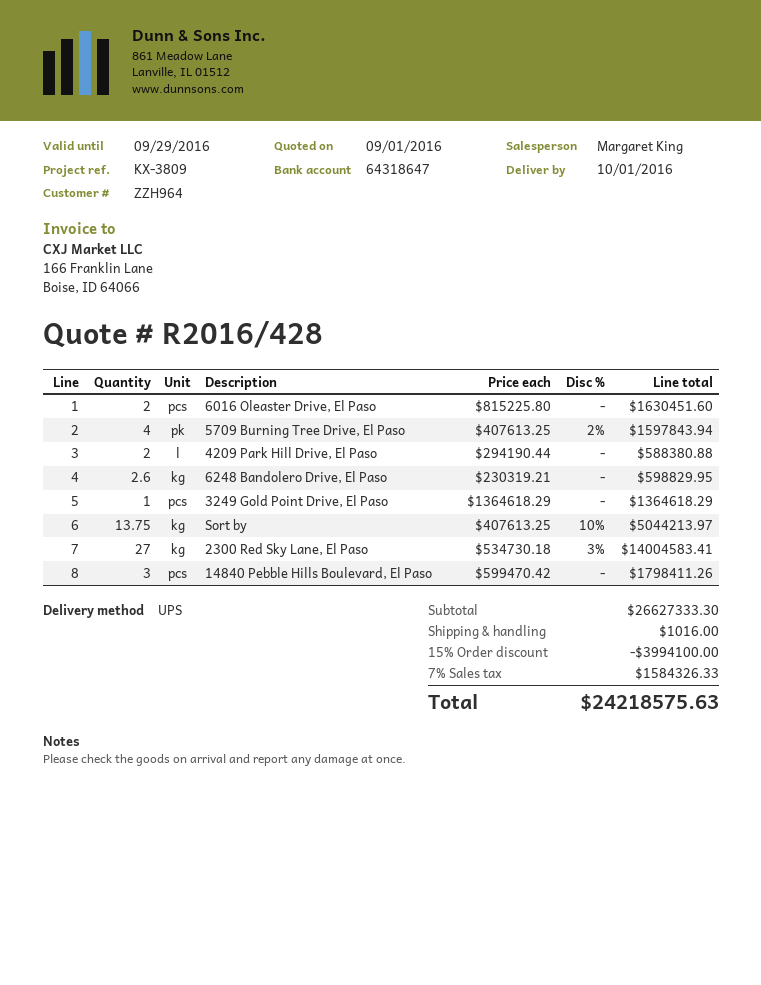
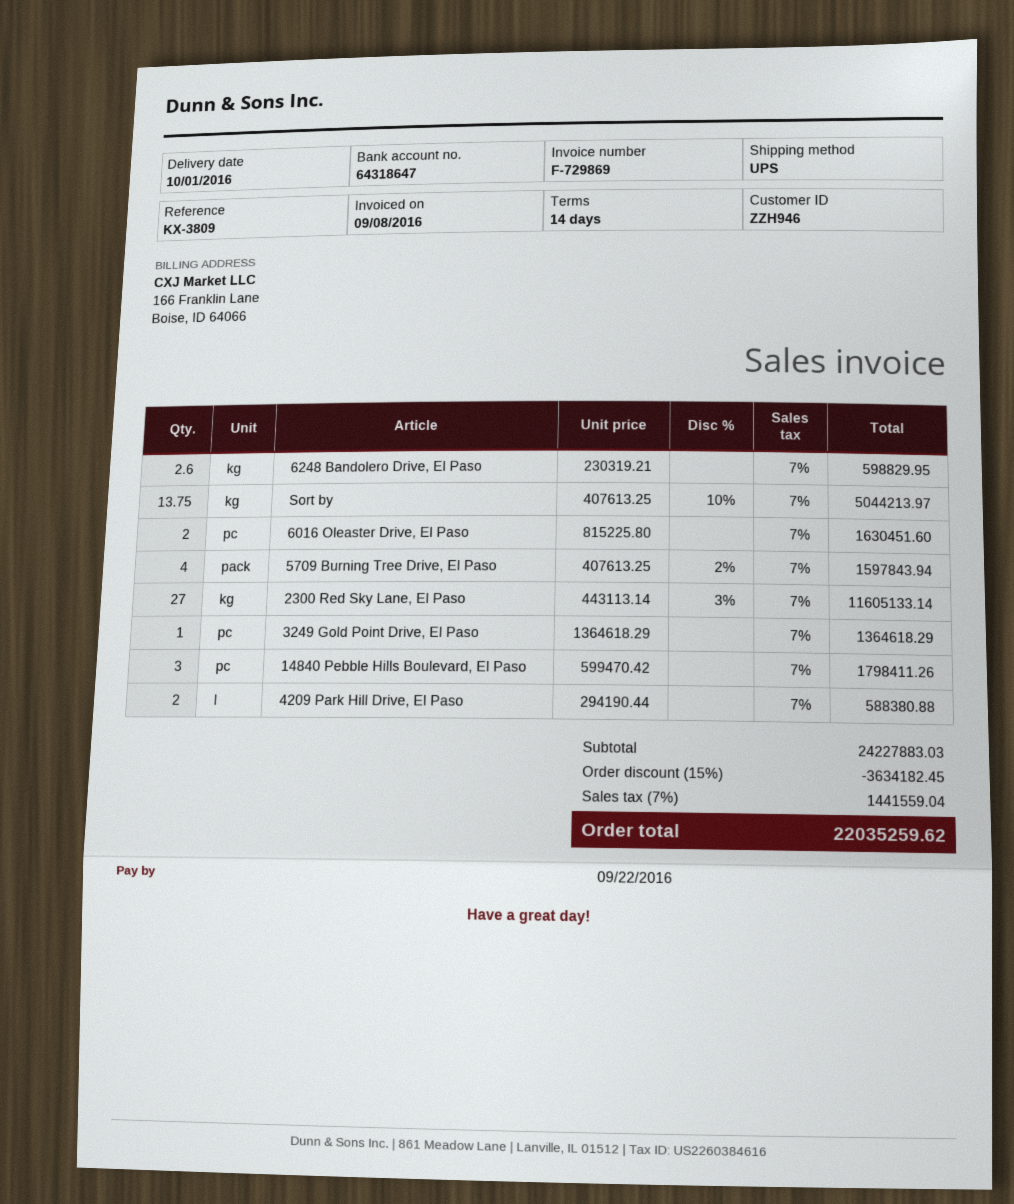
customer number: ZZH964 -> ZZH946
2300 Red Sky Lane, El Paso: 27 x 534730.18 - 3% = 14004583.41 -> 27 x 443113.14 - 3% = 11605133.14
subtotal: 26627333.30 -> 24227883.03
discount: 15% = 3994100.00 -> 15% = 3634182.45
shipping: 1016.00 -> none
tax: 7% = 1584326.33 -> 7% = 1441559.04
total: 24218575.63 -> 22035259.62

